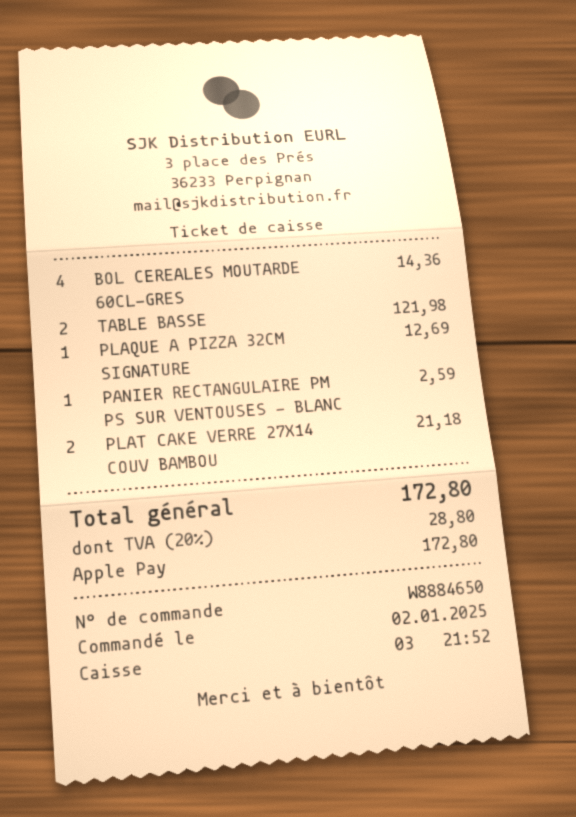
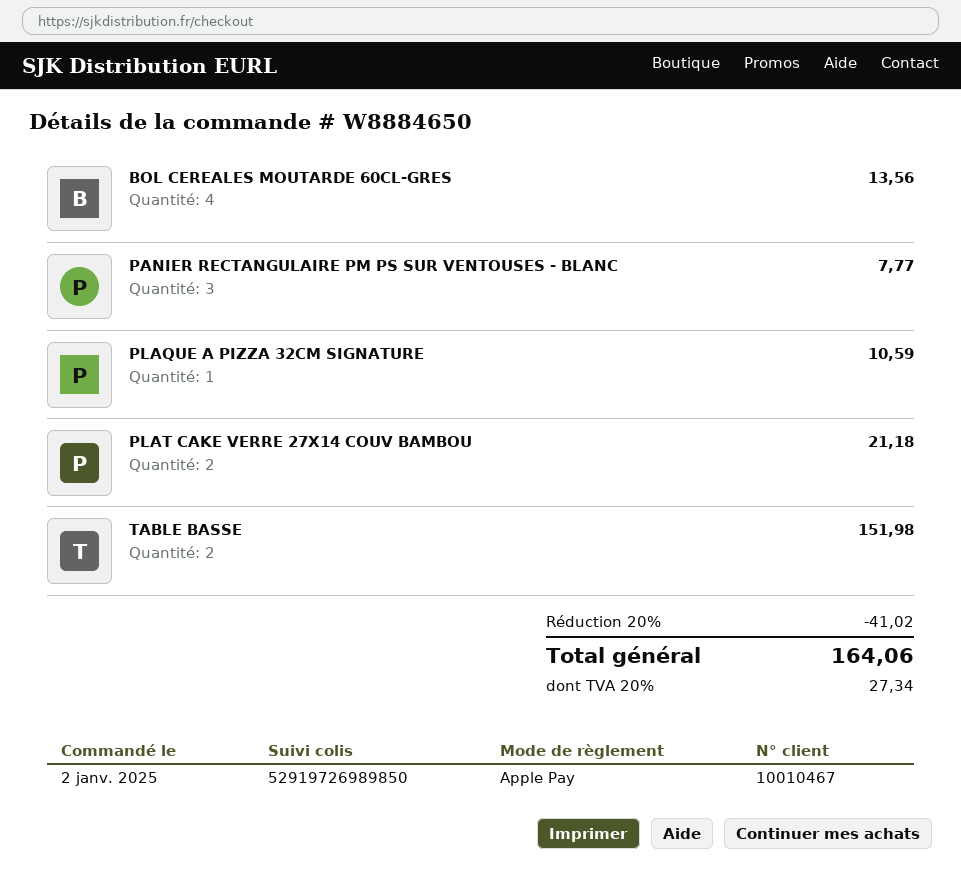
BOL CEREALES MOUTARDE 60CL-GRES: 4 for 14.36 -> 4 for 13.56
TABLE BASSE: 2 for 121.98 -> 2 for 151.98
PLAQUE A PIZZA 32CM SIGNATURE: 1 for 12.69 -> 1 for 10.59
PANIER RECTANGULAIRE PM PS SUR VENTOUSES - BLANC: 1 for 2.59 -> 3 for 7.77
discount: none -> 20% = 41.02
tax: 20% = 28.80 -> 20% = 27.34
total: 172.80 -> 164.06

